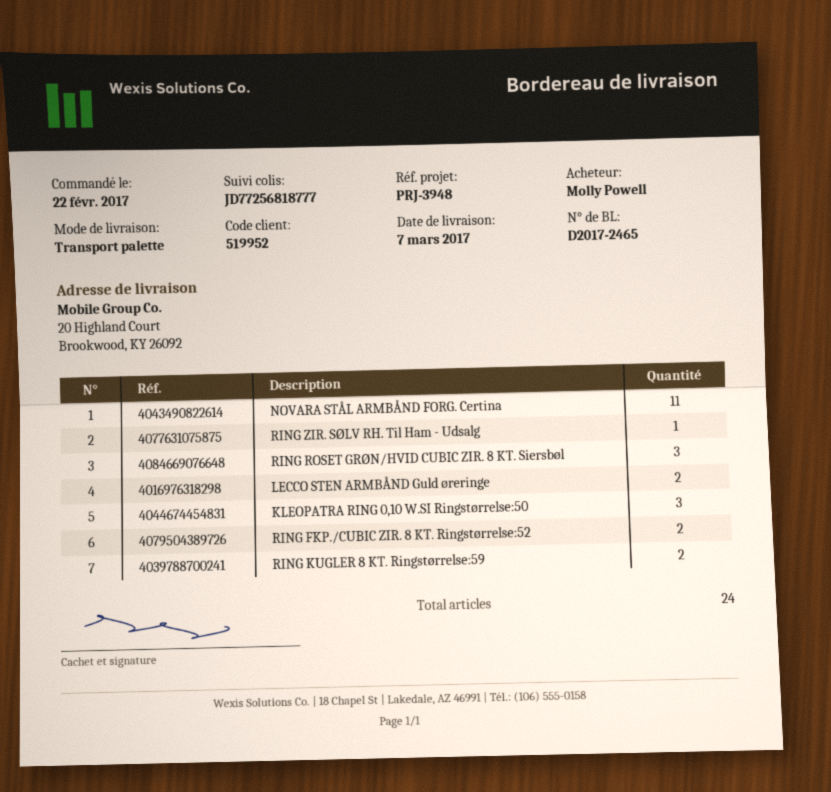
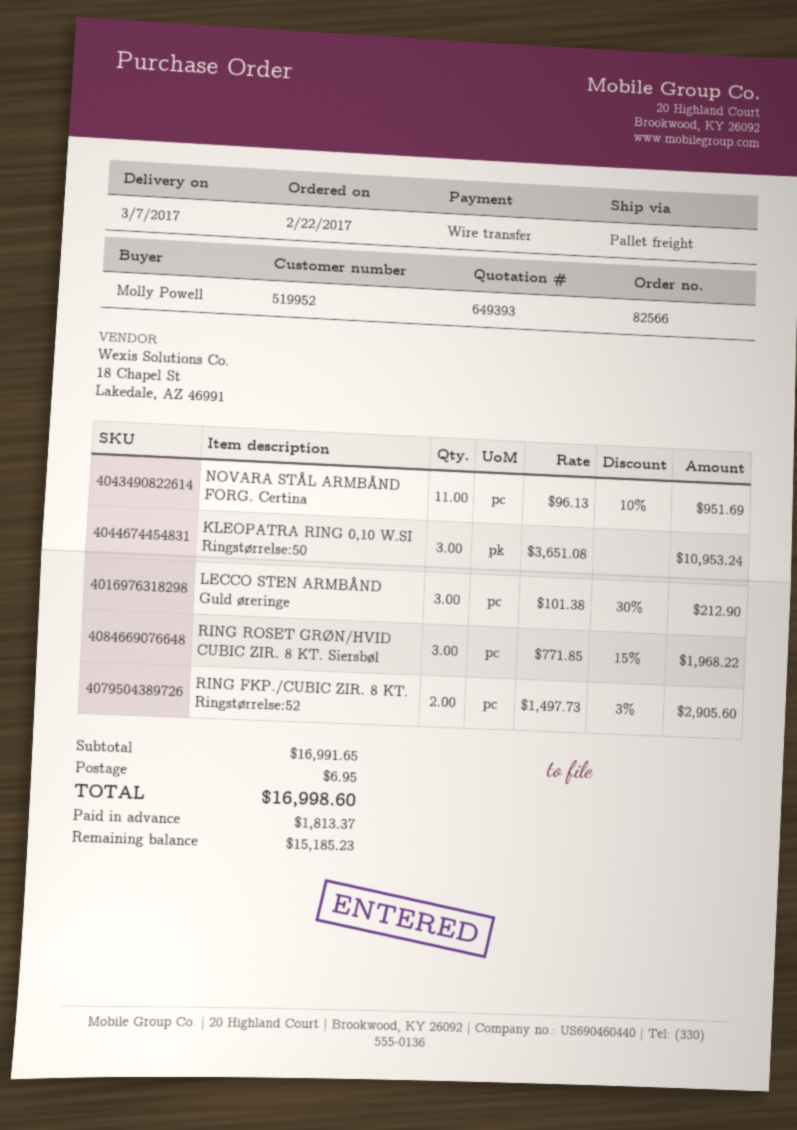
RING ZIR. SØLV RH. Til Ham - Udsalg: 1 -> none
LECCO STEN ARMBÅND Guld øreringe: 2 -> 3
RING KUGLER 8 KT. Ringstørrelse:59: 2 -> none

